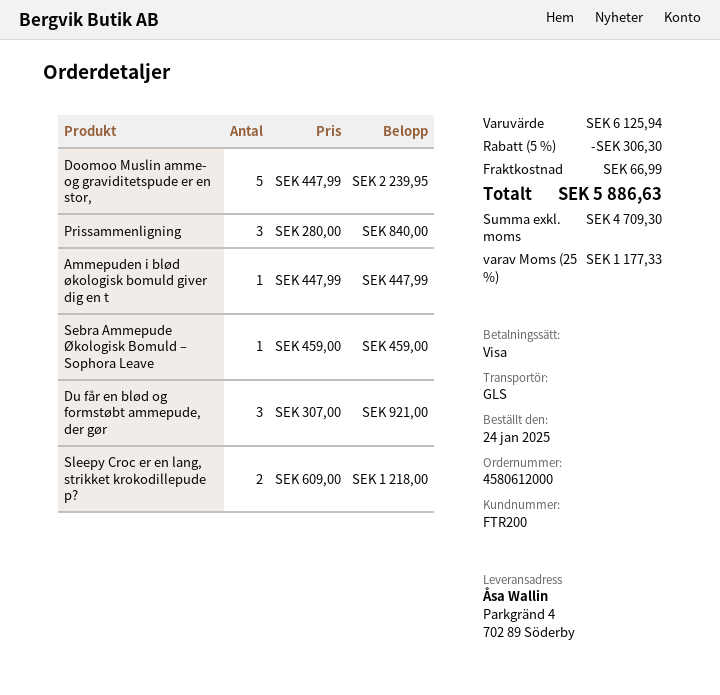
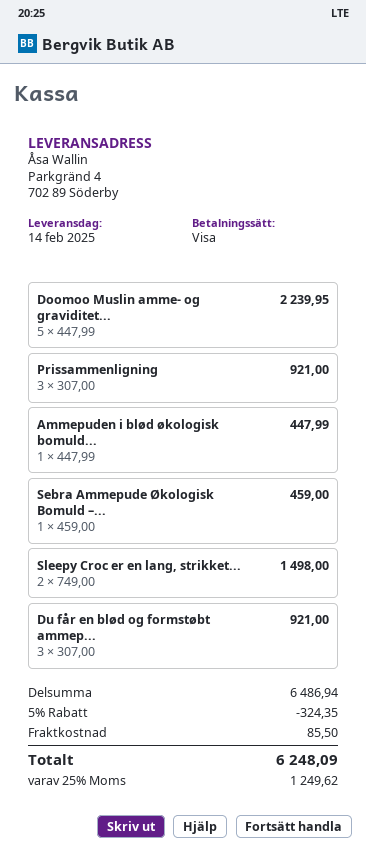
Prissammenligning: 3 x 280.00 = 840.00 -> 3 x 307.00 = 921.00
Sleepy Croc er en lang, strikket krokodillepude p?: 2 x 609.00 = 1218.00 -> 2 x 749.00 = 1498.00
subtotal: 6125.94 -> 6486.94
discount: 5% = 306.30 -> 5% = 324.35
shipping: 66.99 -> 85.50
tax: 25% = 1177.33 -> 25% = 1249.62
total: 5886.63 -> 6248.09

